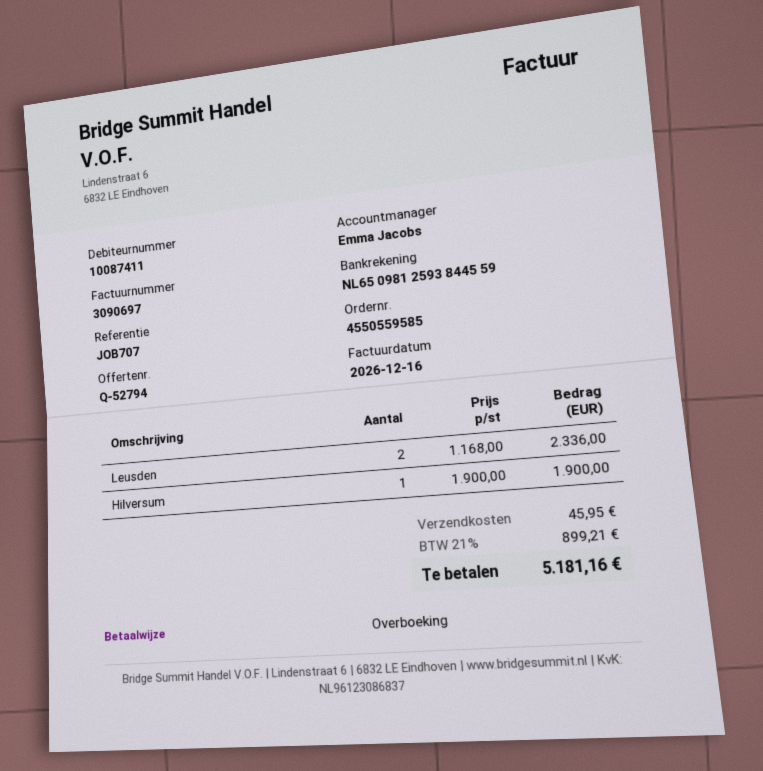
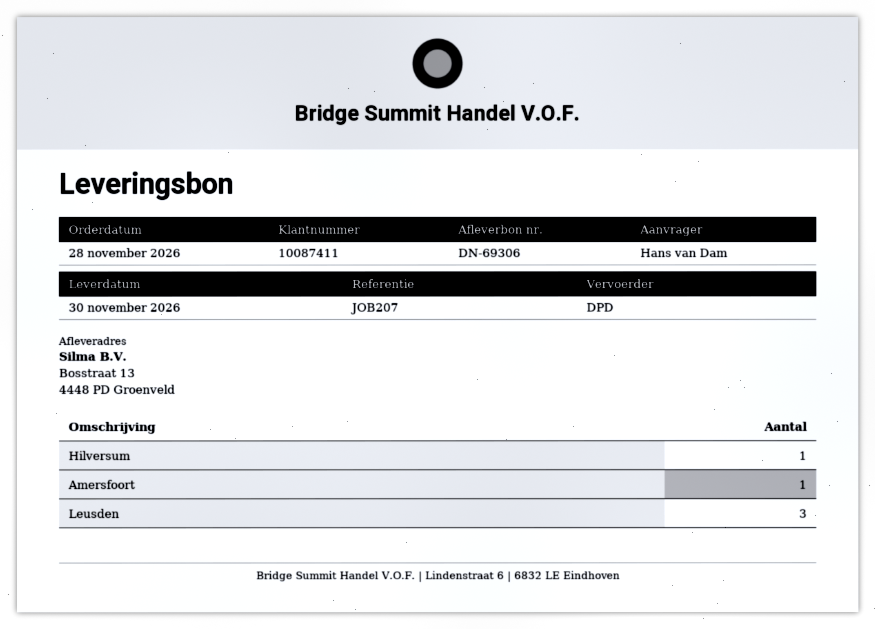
reference: JOB707 -> JOB207
Leusden: 2 -> 3
Amersfoort: none -> 1

